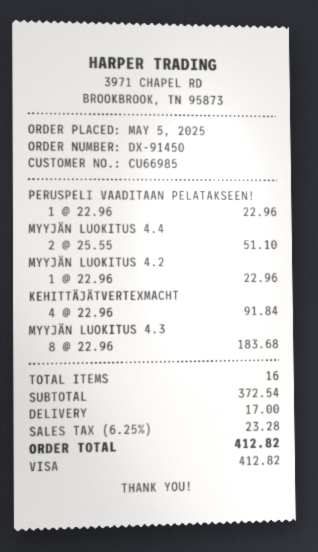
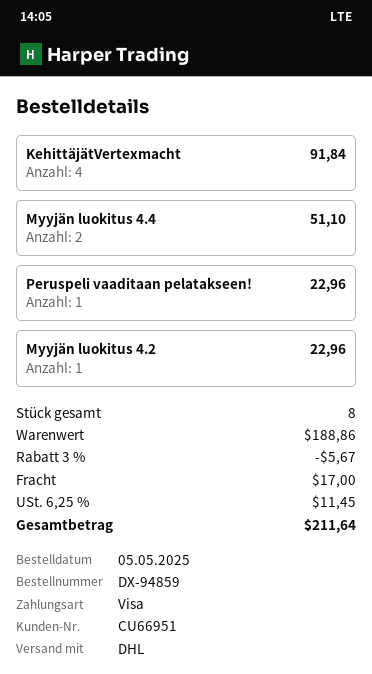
order number: DX-91450 -> DX-94859
customer number: CU66985 -> CU66951
MYYJÄN LUOKITUS 4.3: 8 for 183.68 -> none
total quantity: 16 -> 8
subtotal: 372.54 -> 188.86
discount: none -> 3% = 5.67
tax: 6.25% = 23.28 -> 6.25% = 11.45
total: 412.82 -> 211.64

